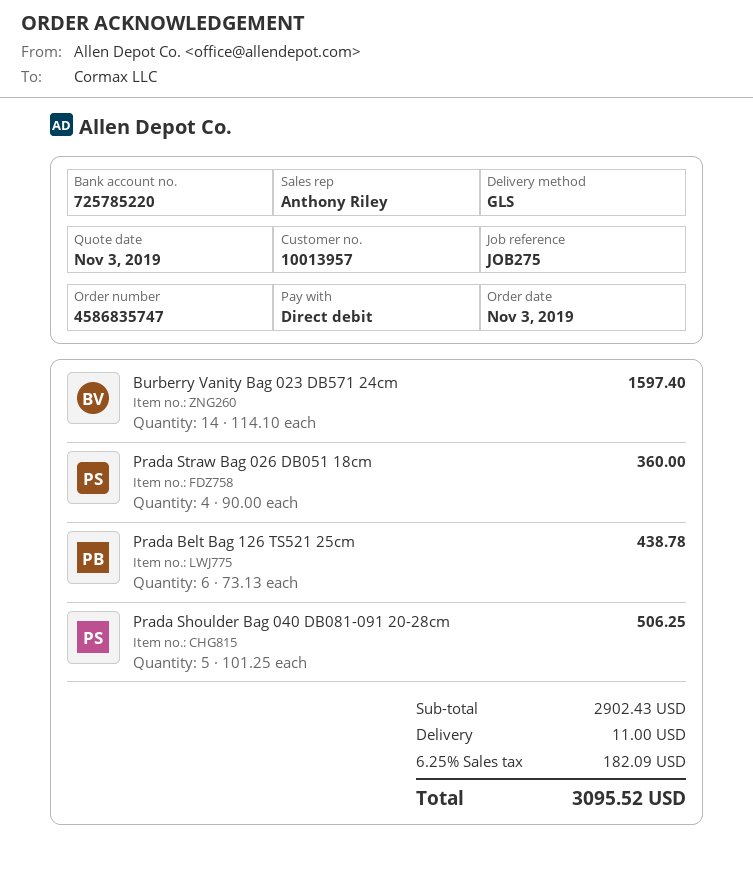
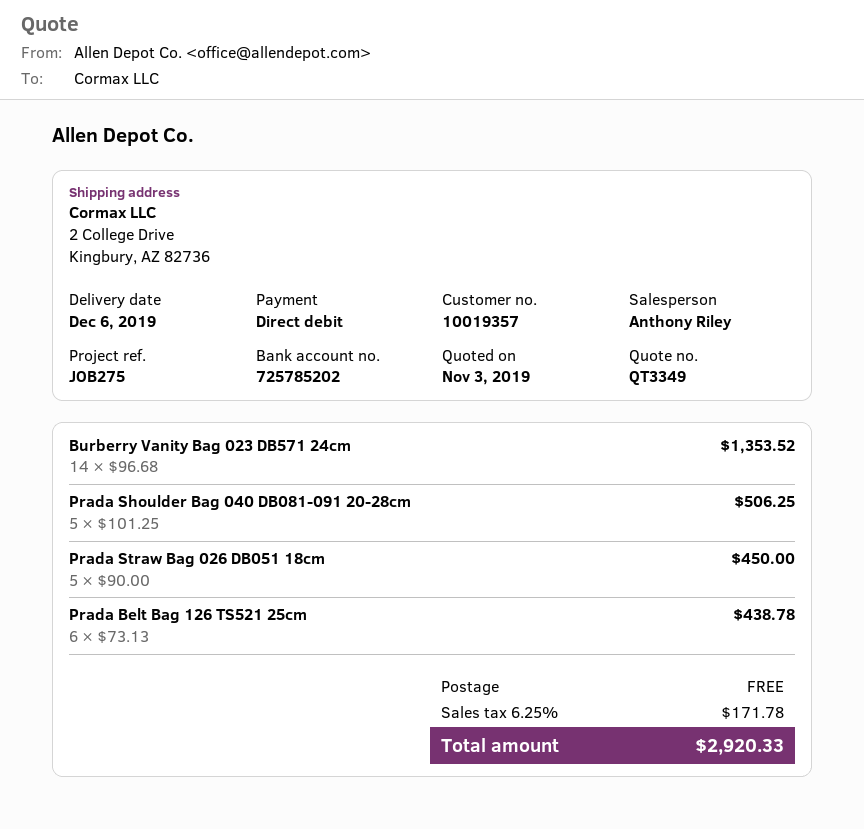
customer number: 10013957 -> 10019357
bank account: 725785220 -> 725785202
Burberry Vanity Bag 023 DB571 24cm: 14 x 114.10 = 1597.40 -> 14 x 96.68 = 1353.52
Prada Straw Bag 026 DB051 18cm: 4 x 90.00 = 360.00 -> 5 x 90.00 = 450.00
shipping: 11.00 -> 0.00
tax: 6.25% = 182.09 -> 6.25% = 171.78
total: 3095.52 -> 2920.33

